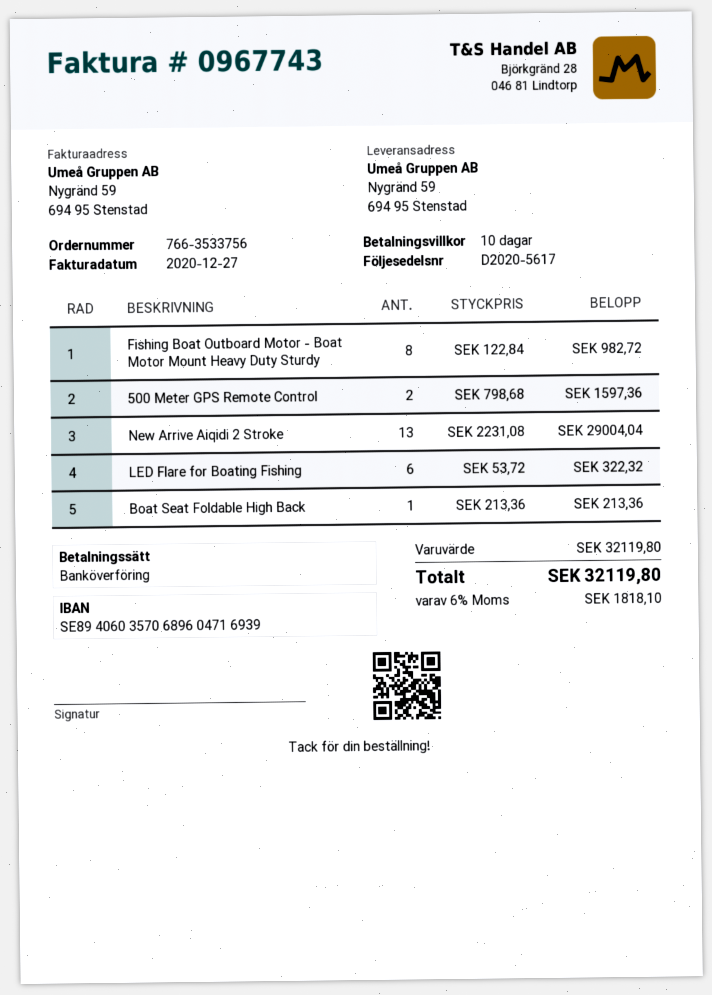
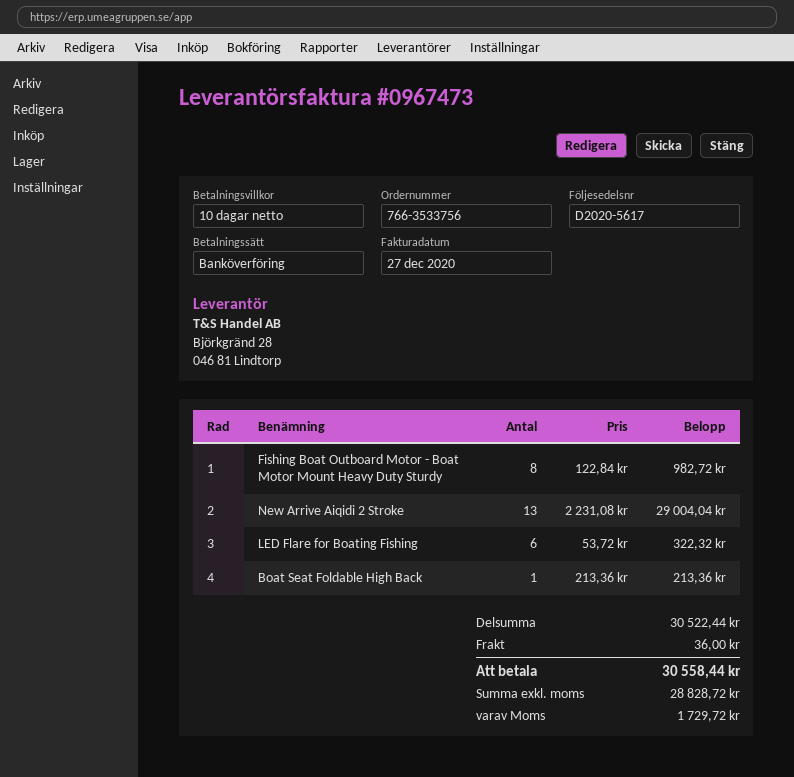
invoice number: 0967743 -> 0967473
500 Meter GPS Remote Control: 2 x 798.68 = 1597.36 -> none
subtotal: 32119.80 -> 30522.44
shipping: none -> 36.00
tax: 1818.10 -> 1729.72
total: 32119.80 -> 30558.44

